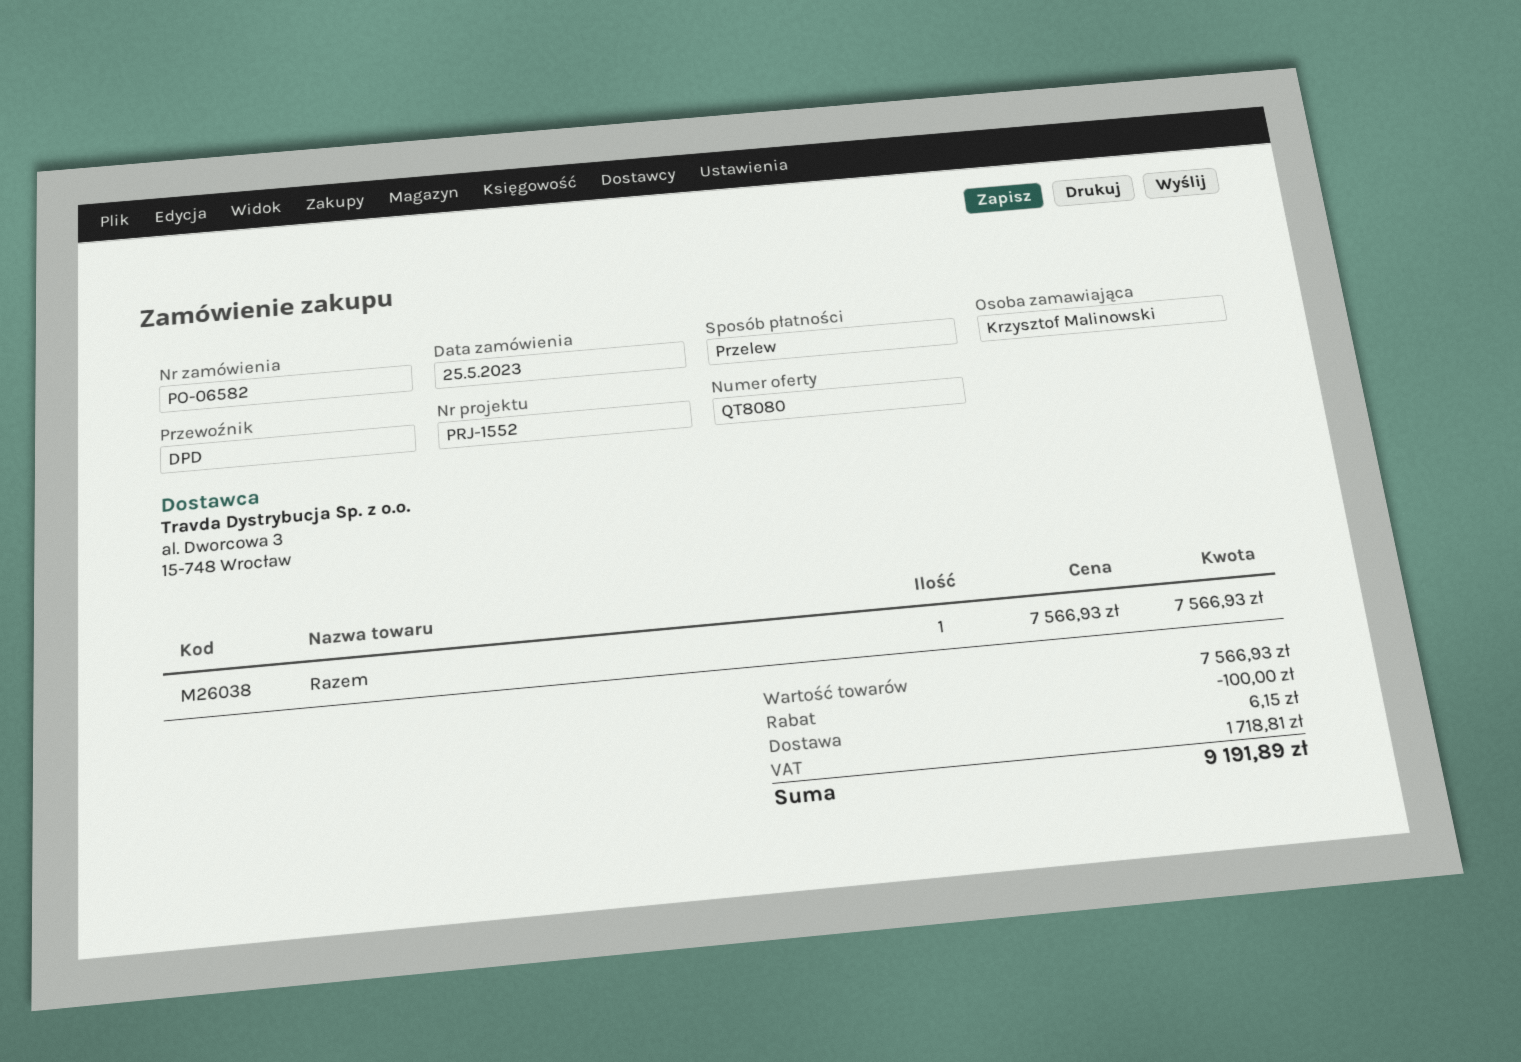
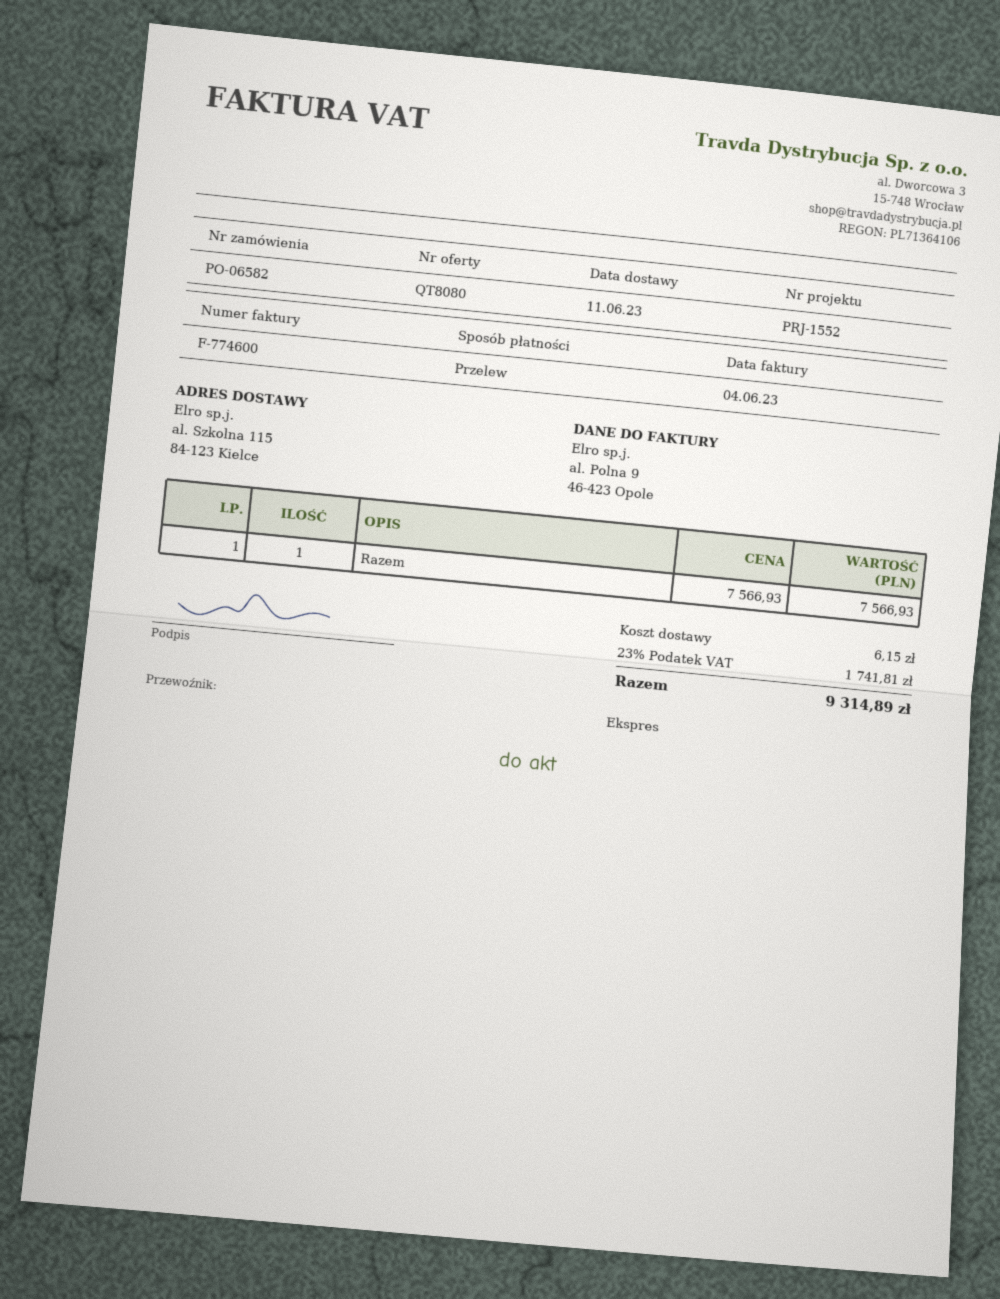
shipping method: DPD -> express
discount: 100.00 -> none
tax: 1718.81 -> 1741.81
total: 9191.89 -> 9314.89

